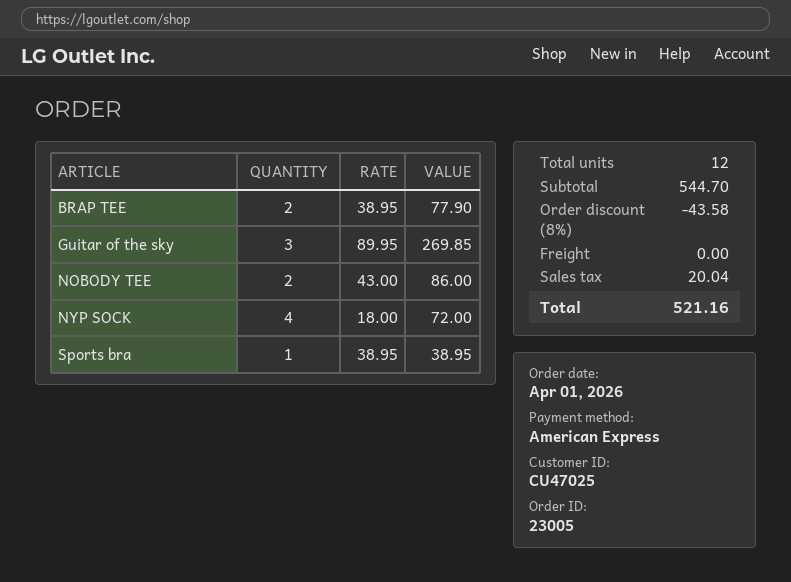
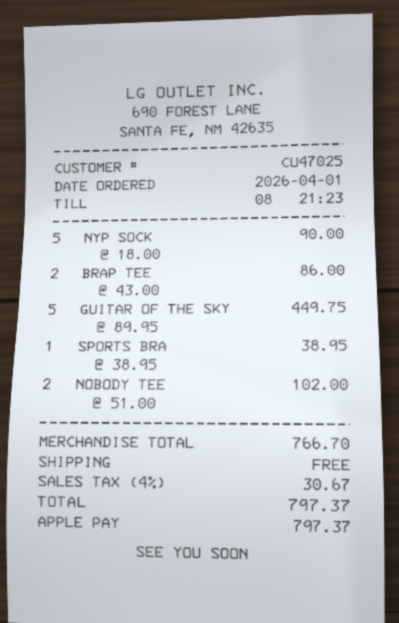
payment method: American Express -> Apple Pay
BRAP TEE: 2 x 38.95 = 77.90 -> 2 x 43.00 = 86.00
Guitar of the sky: 3 x 89.95 = 269.85 -> 5 x 89.95 = 449.75
NOBODY TEE: 2 x 43.00 = 86.00 -> 2 x 51.00 = 102.00
NYP SOCK: 4 x 18.00 = 72.00 -> 5 x 18.00 = 90.00
subtotal: 544.70 -> 766.70
discount: 8% = 43.58 -> none
tax: 20.04 -> 30.67
total: 521.16 -> 797.37

